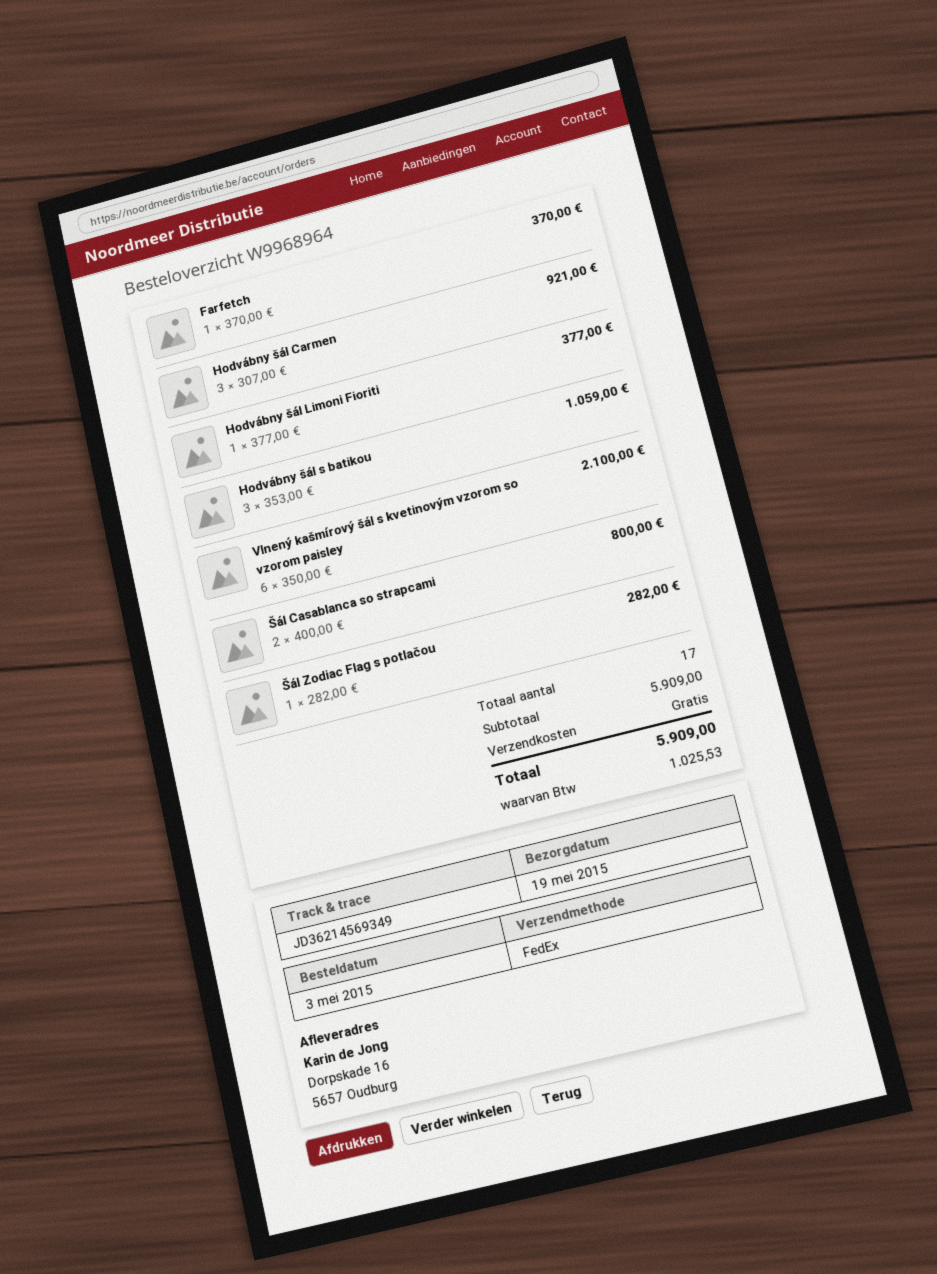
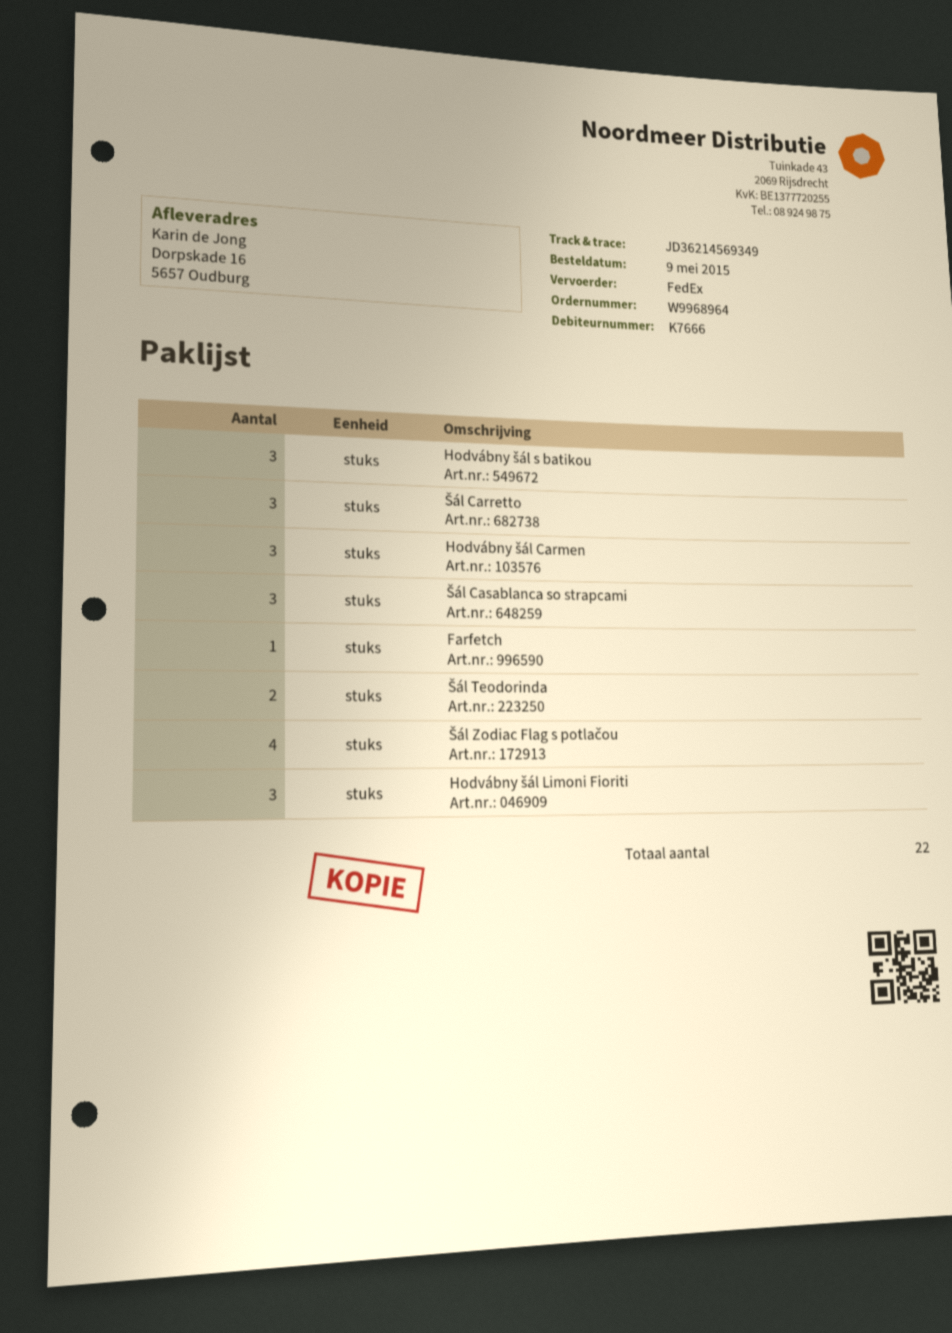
order date: 2015-05-03 -> 2015-05-09
Hodvábny šál Limoni Fioriti: 1 -> 3
Vlnený kašmírový šál s kvetinovým vzorom so vzorom paisley: 6 -> none
Šál Casablanca so strapcami: 2 -> 3
Šál Zodiac Flag s potlačou: 1 -> 4
Šál Carretto: none -> 3
Šál Teodorinda: none -> 2
total quantity: 17 -> 22

